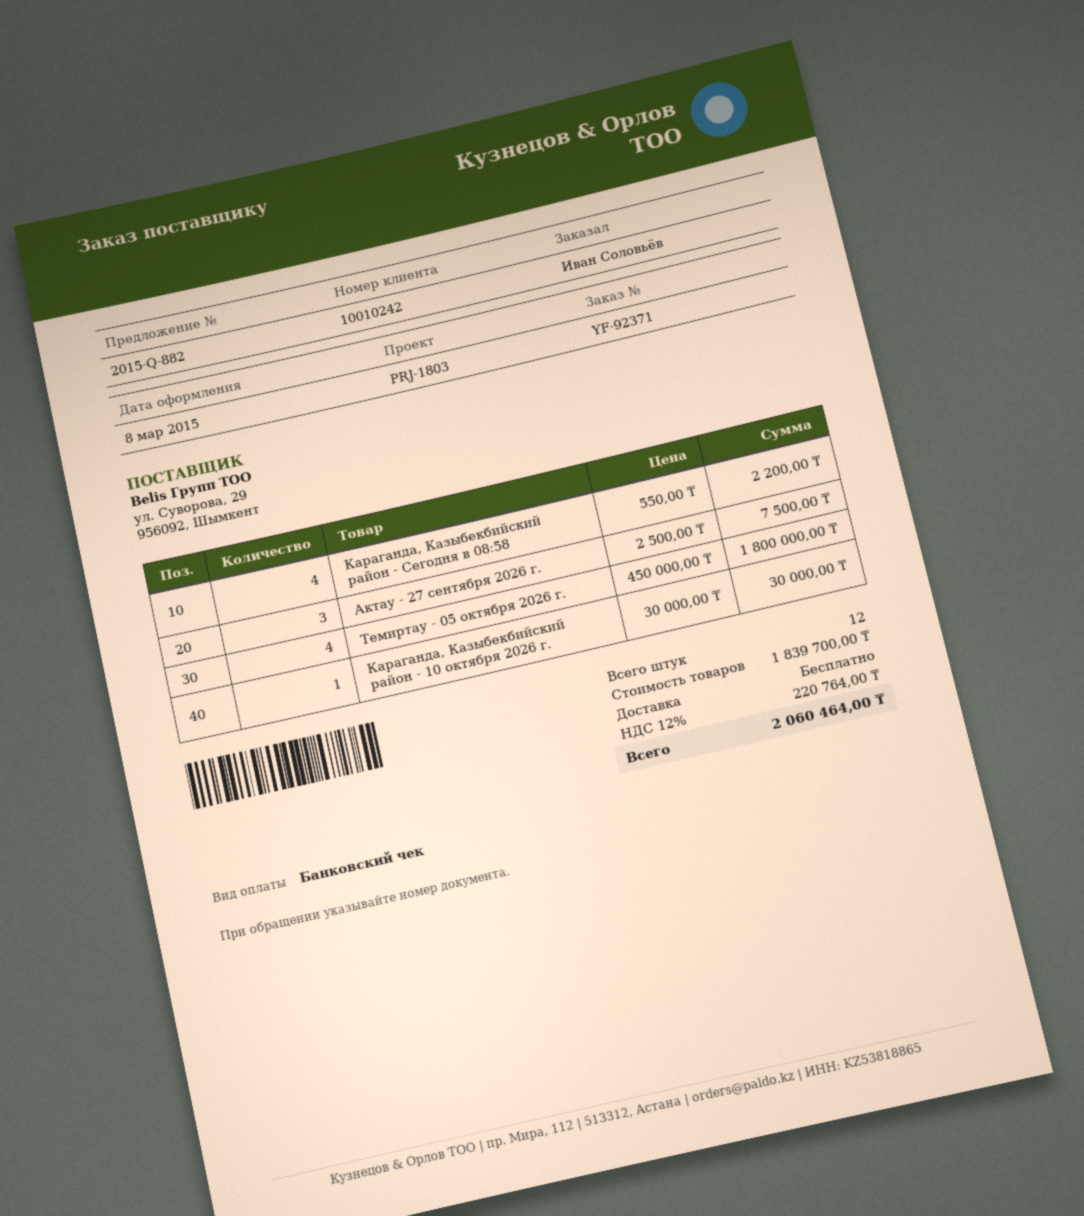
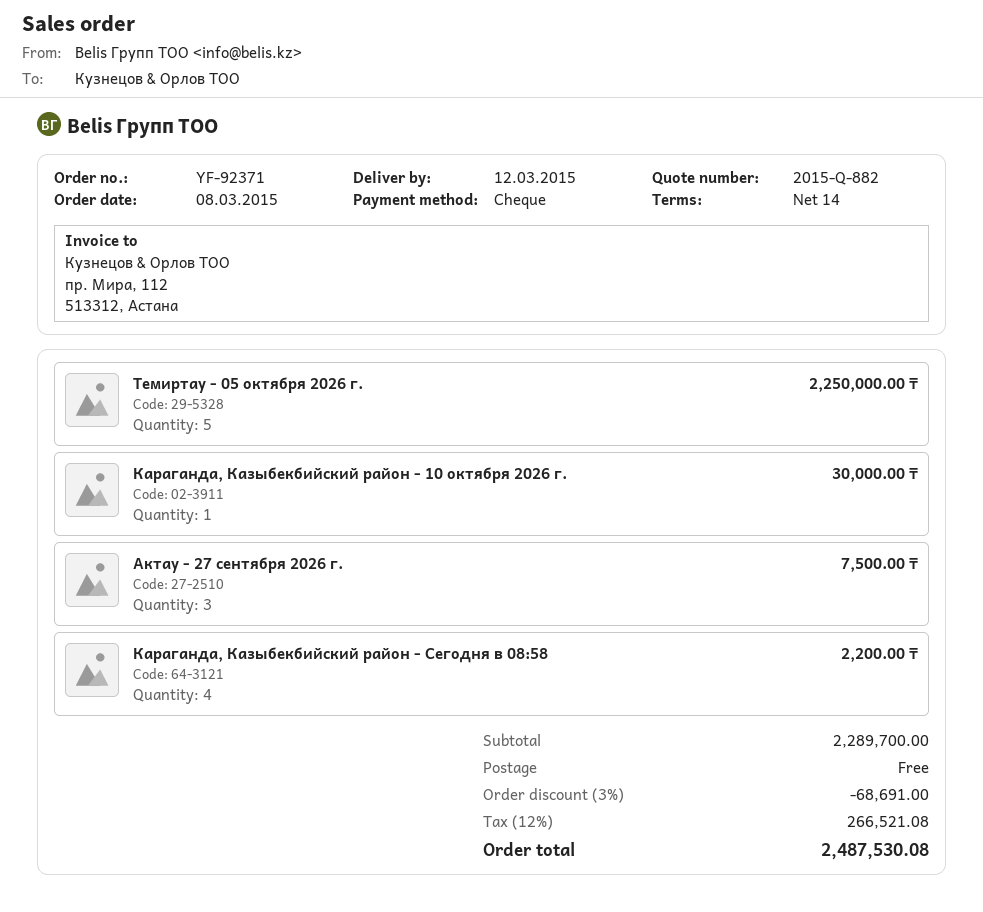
Темиртау - 05 октября 2026 г.: 4 for 1800000.00 -> 5 for 2250000.00
subtotal: 1839700.00 -> 2289700.00
discount: none -> 3% = 68691.00
tax: 12% = 220764.00 -> 12% = 266521.08
total: 2060464.00 -> 2487530.08

